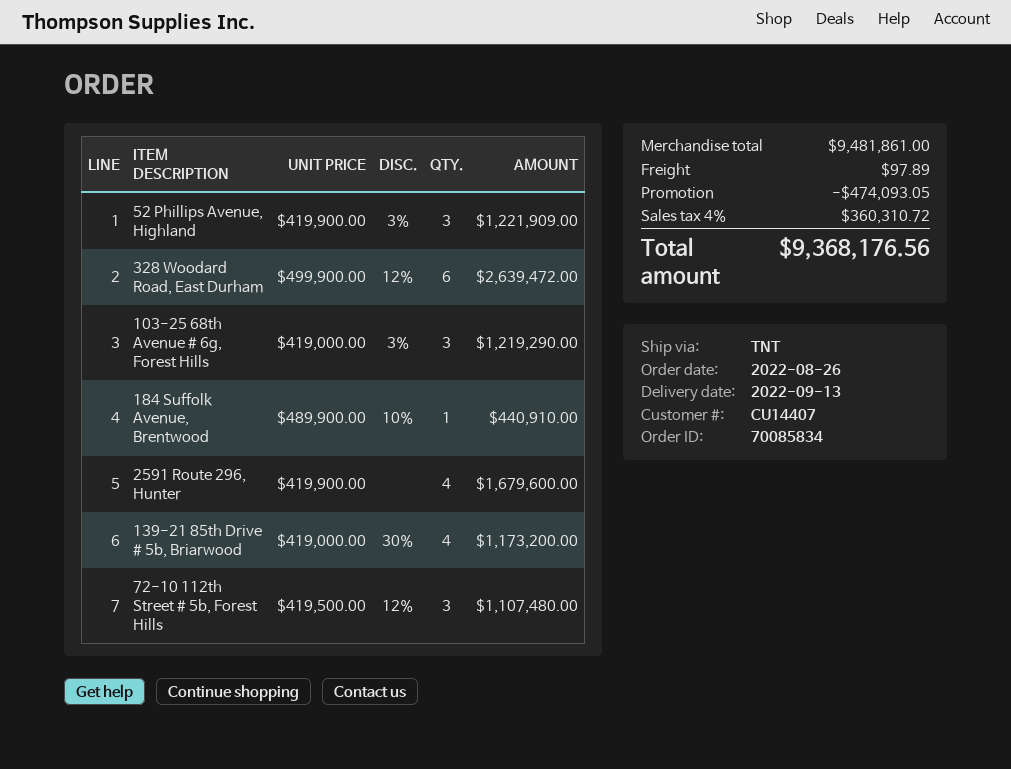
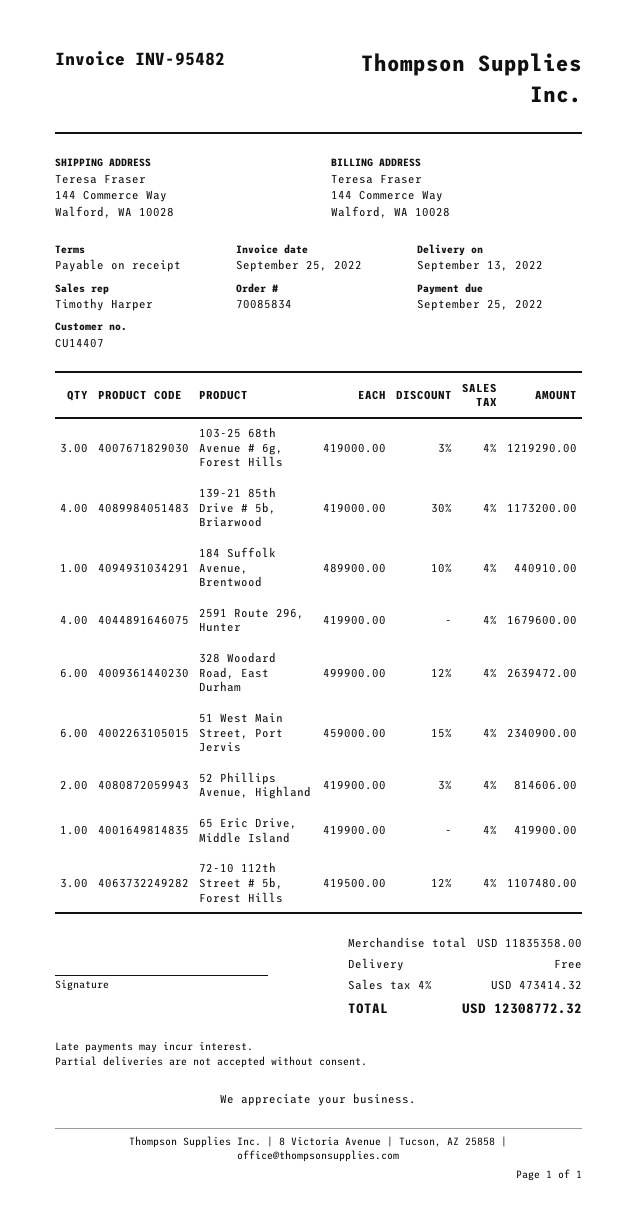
52 Phillips Avenue, Highland: 3 x 419900.00 - 3% = 1221909.00 -> 2 x 419900.00 - 3% = 814606.00
51 West Main Street, Port Jervis: none -> 6 x 459000.00 - 15% = 2340900.00
65 Eric Drive, Middle Island: none -> 1 x 419900.00 = 419900.00
subtotal: 9481861.00 -> 11835358.00
discount: 474093.05 -> none
shipping: 97.89 -> 0.00
tax: 4% = 360310.72 -> 4% = 473414.32
total: 9368176.56 -> 12308772.32

